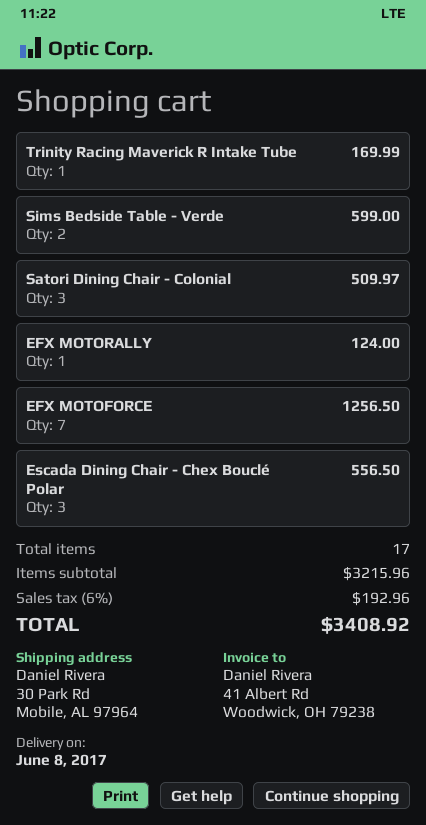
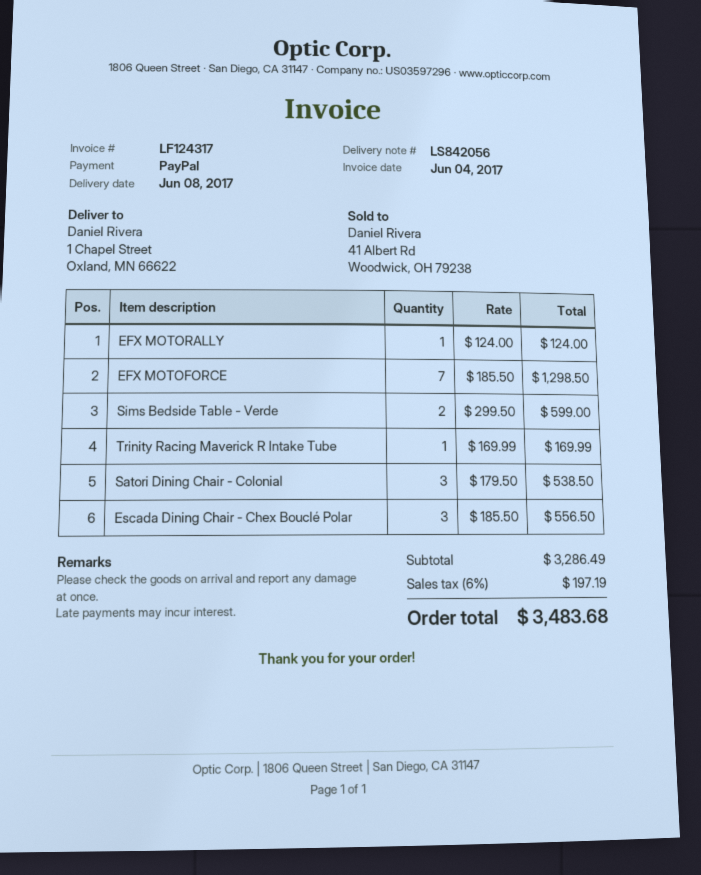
ship to: 30 Park Rd, Mobile, AL 97964 -> 1 Chapel Street, Oxland, MN 66622
Satori Dining Chair - Colonial: 3 for 509.97 -> 3 for 538.50
EFX MOTOFORCE: 7 for 1256.50 -> 7 for 1298.50
subtotal: 3215.96 -> 3286.49
tax: 6% = 192.96 -> 6% = 197.19
total: 3408.92 -> 3483.68

